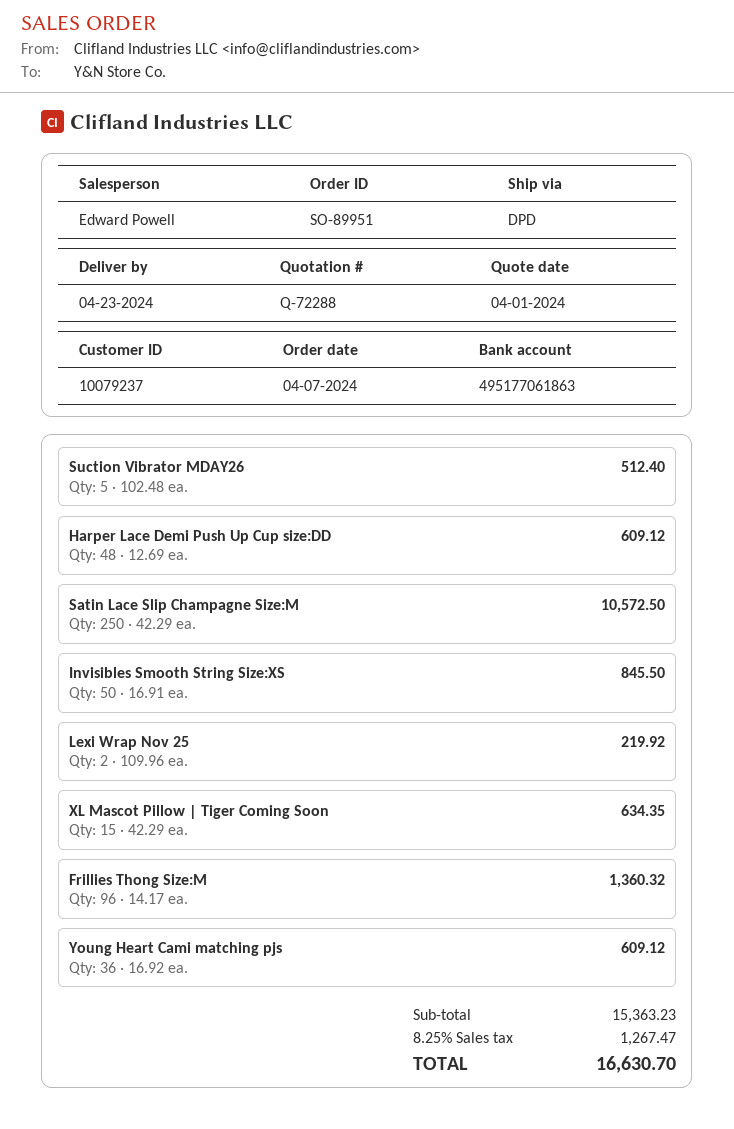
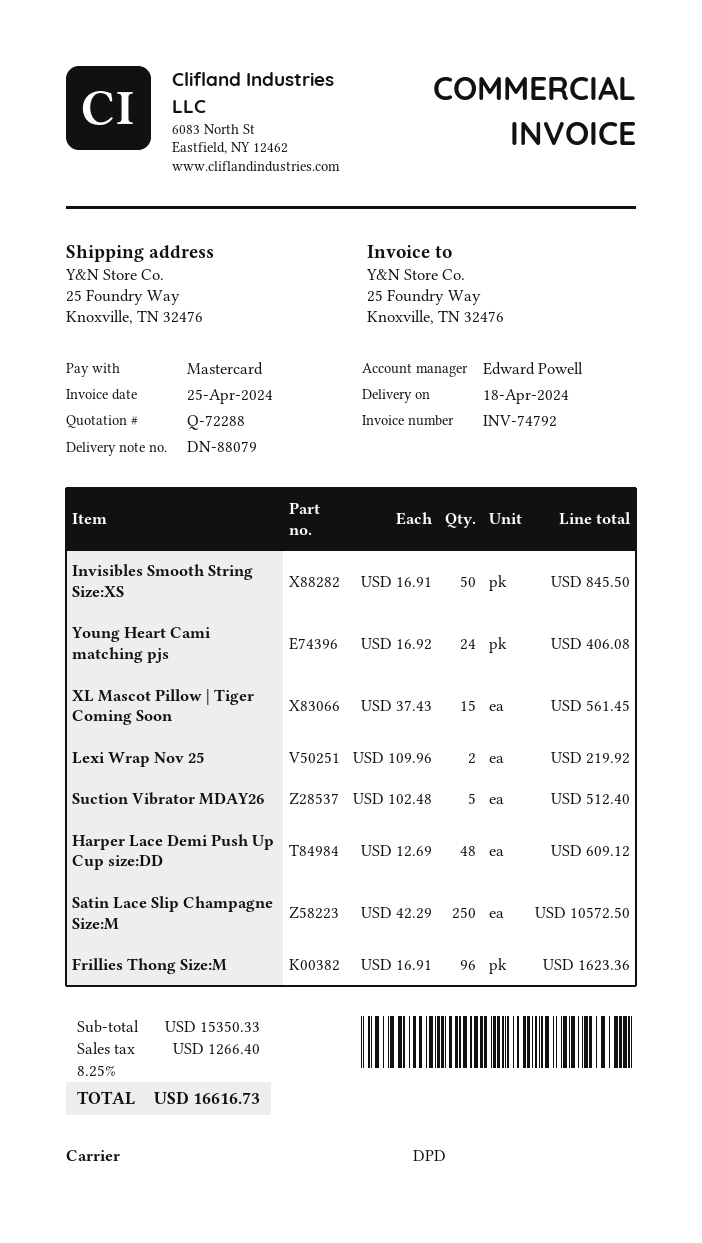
delivery date: 2024-04-23 -> 2024-04-18
XL Mascot Pillow | Tiger Coming Soon: 15 x 42.29 = 634.35 -> 15 x 37.43 = 561.45
Frillies Thong Size:M: 96 x 14.17 = 1360.32 -> 96 x 16.91 = 1623.36
Young Heart Cami matching pjs: 36 x 16.92 = 609.12 -> 24 x 16.92 = 406.08
subtotal: 15363.23 -> 15350.33
tax: 8.25% = 1267.47 -> 8.25% = 1266.40
total: 16630.70 -> 16616.73

